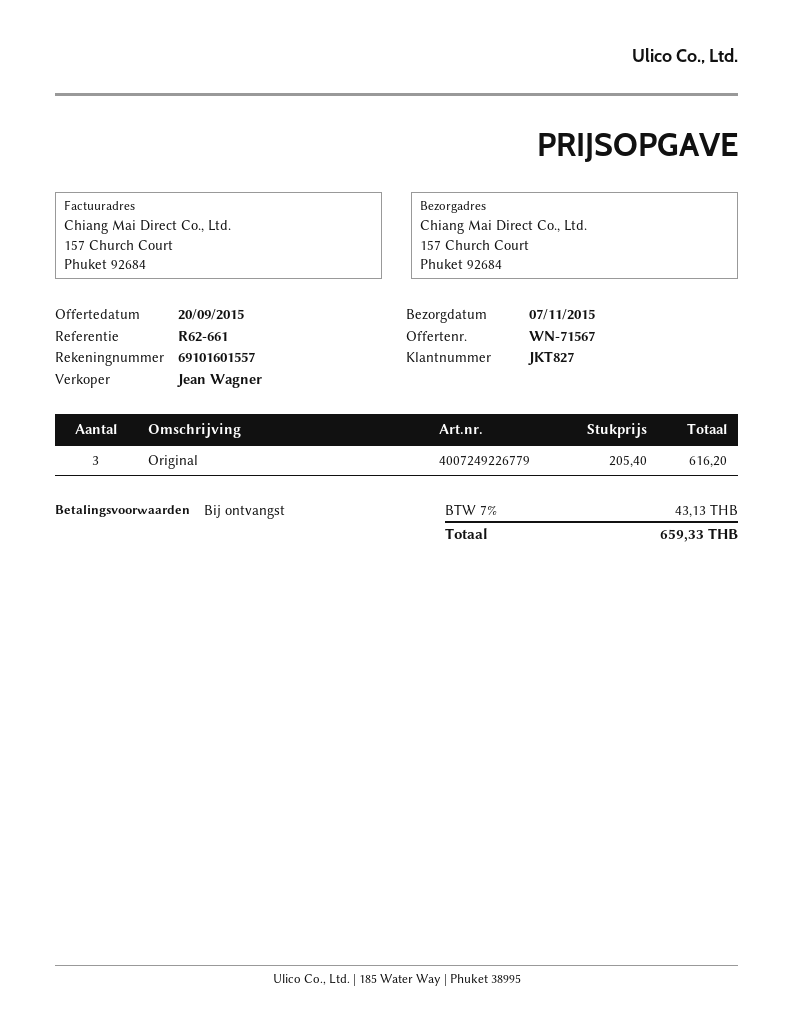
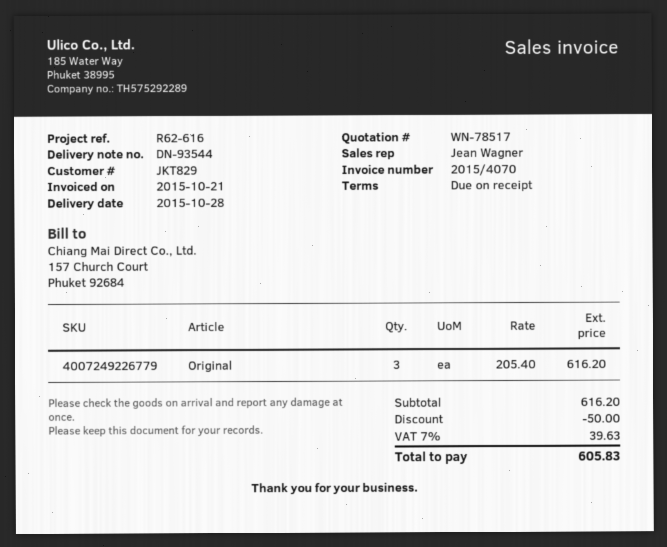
quote number: WN-71567 -> WN-78517
delivery date: 2015-11-07 -> 2015-10-28
customer number: JKT827 -> JKT829
reference: R62-661 -> R62-616
discount: none -> 50.00
tax: 7% = 43.13 -> 7% = 39.63
total: 659.33 -> 605.83

